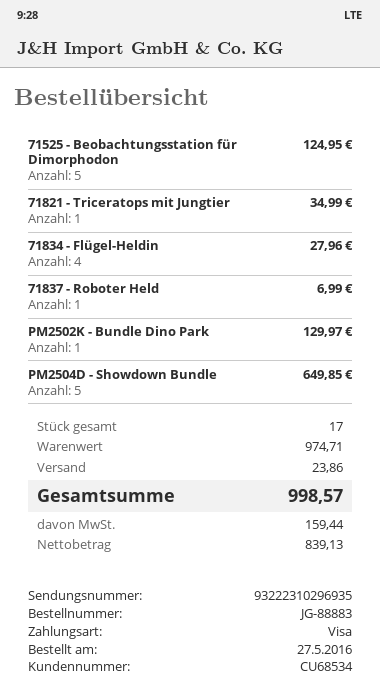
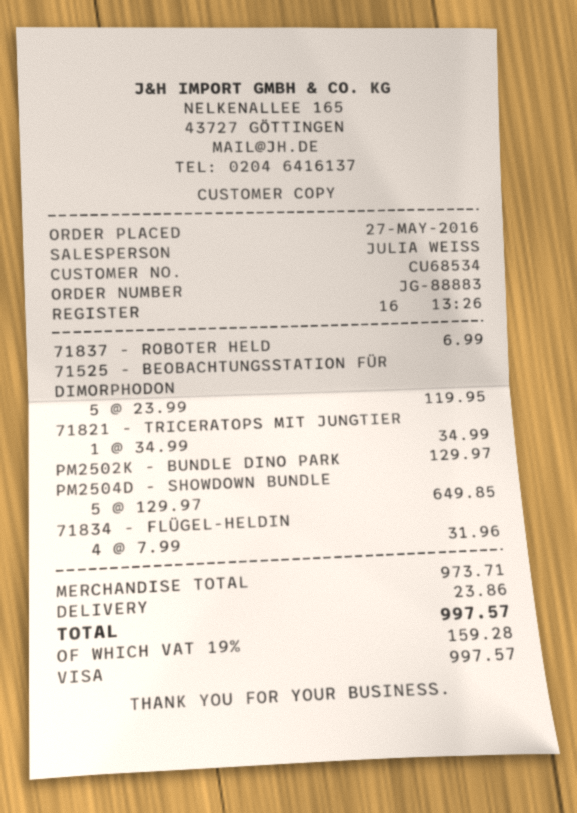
71525 - Beobachtungsstation für Dimorphodon: 5 for 124.95 -> 5 for 119.95
71834 - Flügel-Heldin: 4 for 27.96 -> 4 for 31.96
subtotal: 974.71 -> 973.71
tax: 159.44 -> 159.28
total: 998.57 -> 997.57

